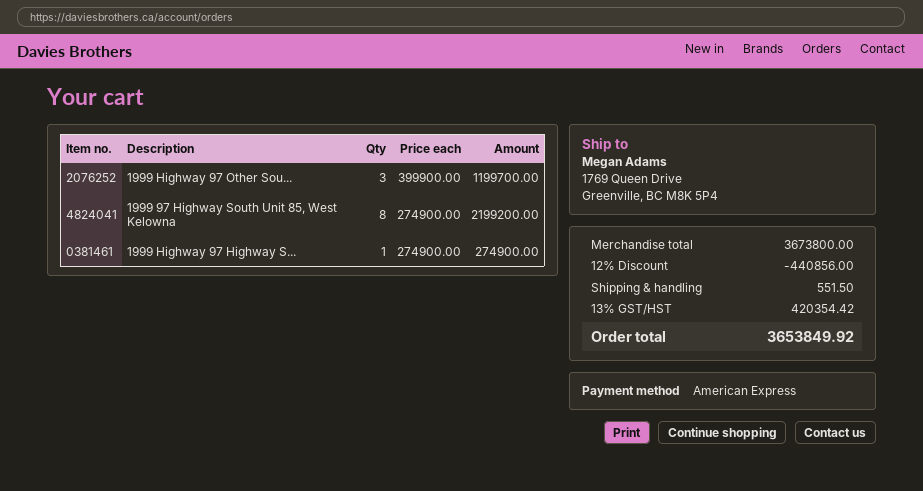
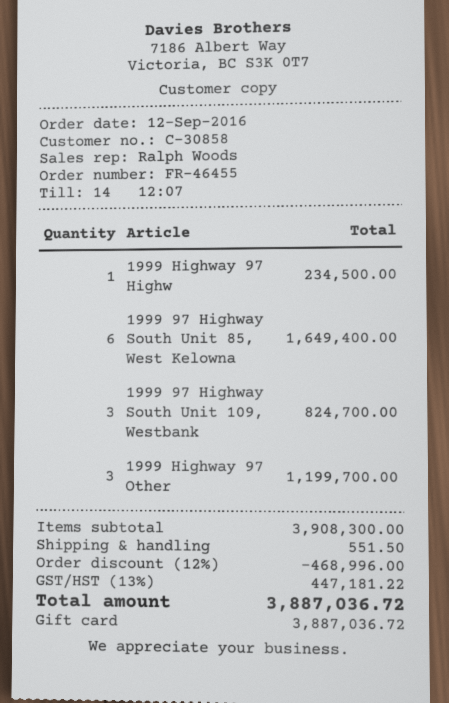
payment method: American Express -> gift card
1999 97 Highway South Unit 85, West Kelowna: 8 for 2199200.00 -> 6 for 1649400.00
1999 Highway 97 Highway S...: 1 for 274900.00 -> 1 for 234500.00
1999 97 Highway South Unit 109, Westbank: none -> 3 for 824700.00
subtotal: 3673800.00 -> 3908300.00
discount: 12% = 440856.00 -> 12% = 468996.00
tax: 13% = 420354.42 -> 13% = 447181.22
total: 3653849.92 -> 3887036.72

